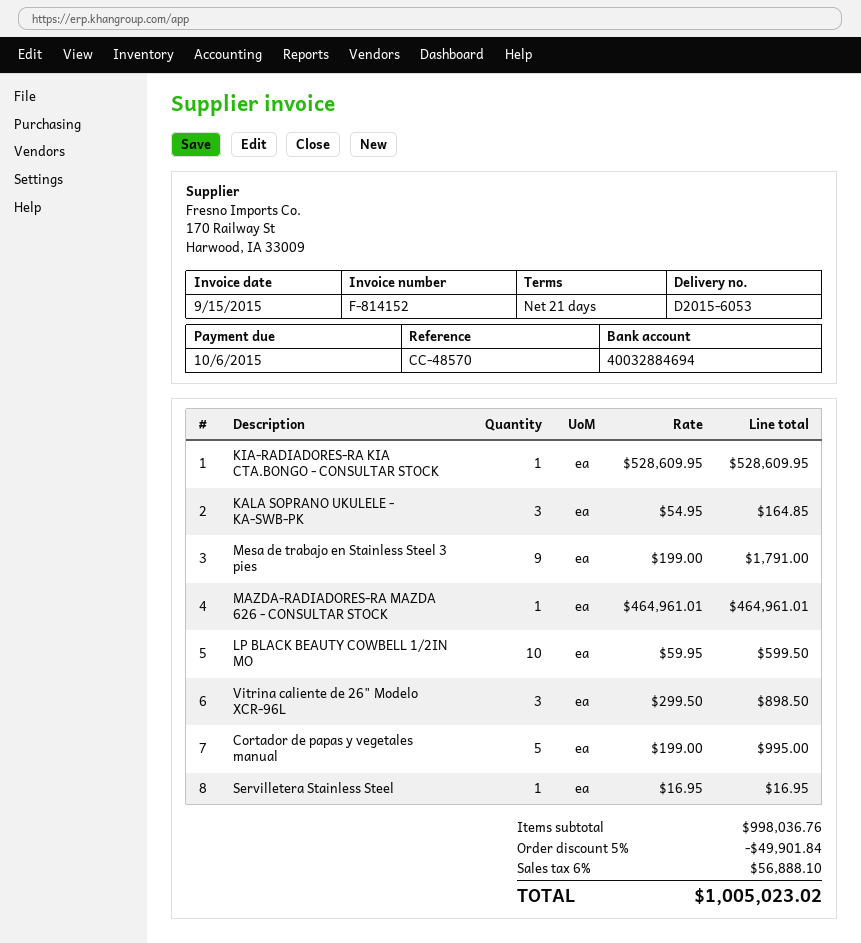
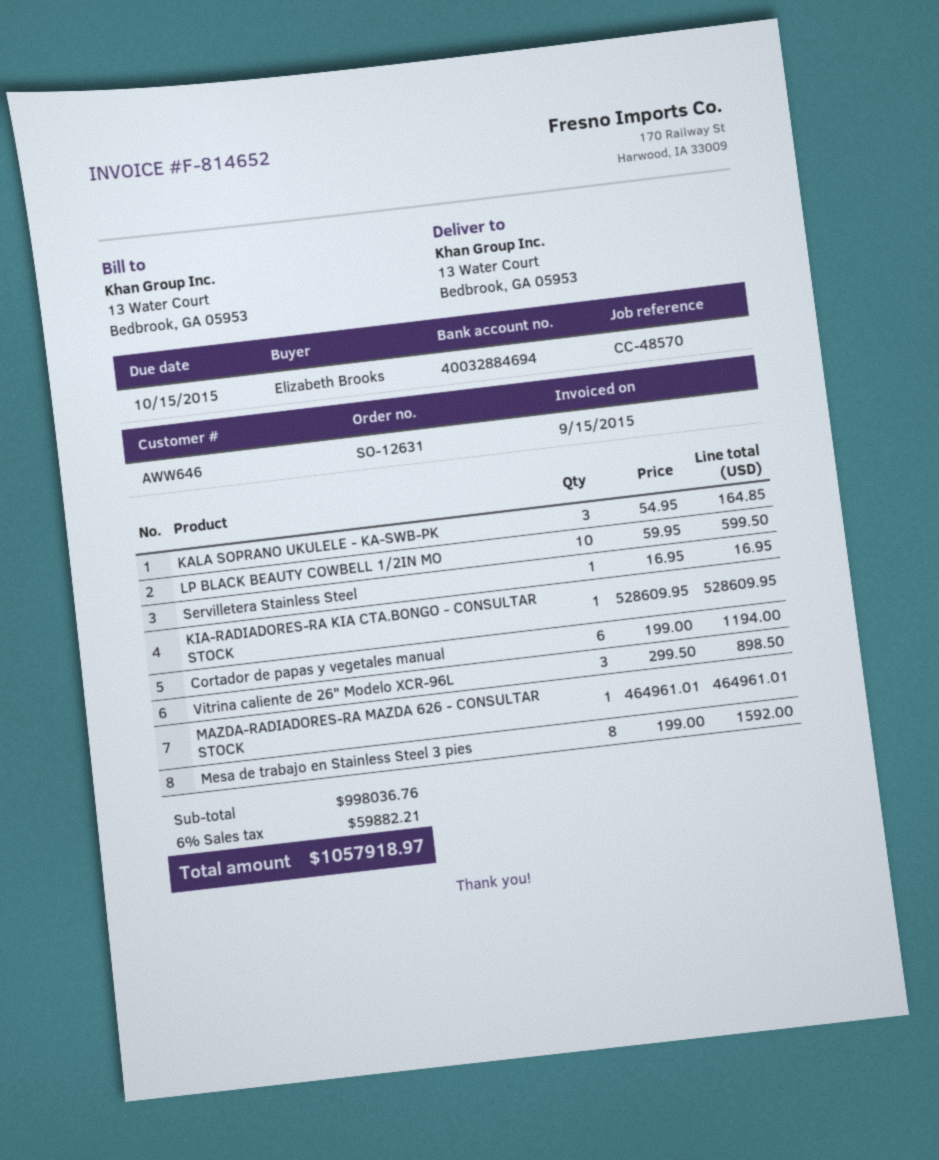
invoice number: F-814152 -> F-814652
due date: 2015-10-06 -> 2015-10-15
Mesa de trabajo en Stainless Steel 3 pies: 9 x 199.00 = 1791.00 -> 8 x 199.00 = 1592.00
Cortador de papas y vegetales manual: 5 x 199.00 = 995.00 -> 6 x 199.00 = 1194.00
discount: 5% = 49901.84 -> none
tax: 6% = 56888.10 -> 6% = 59882.21
total: 1005023.02 -> 1057918.97

